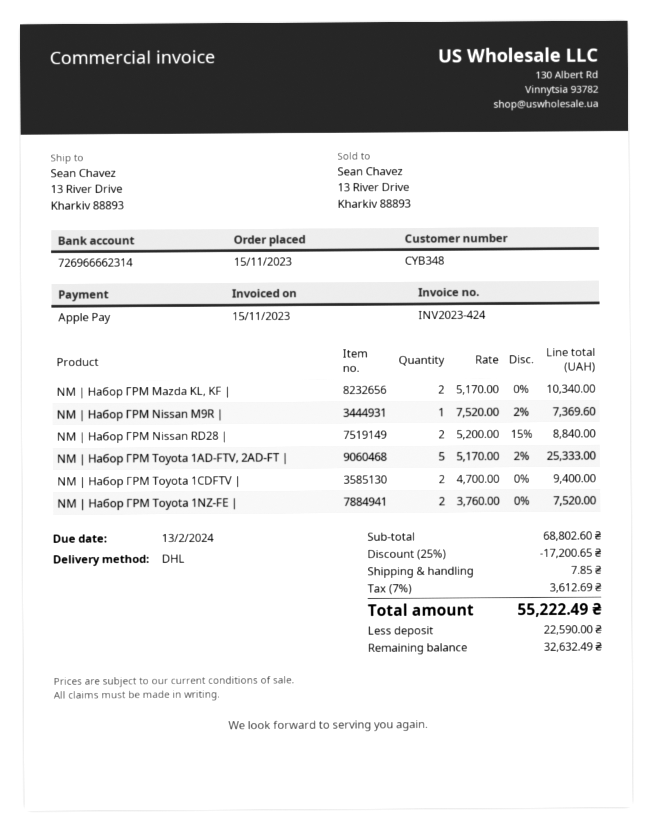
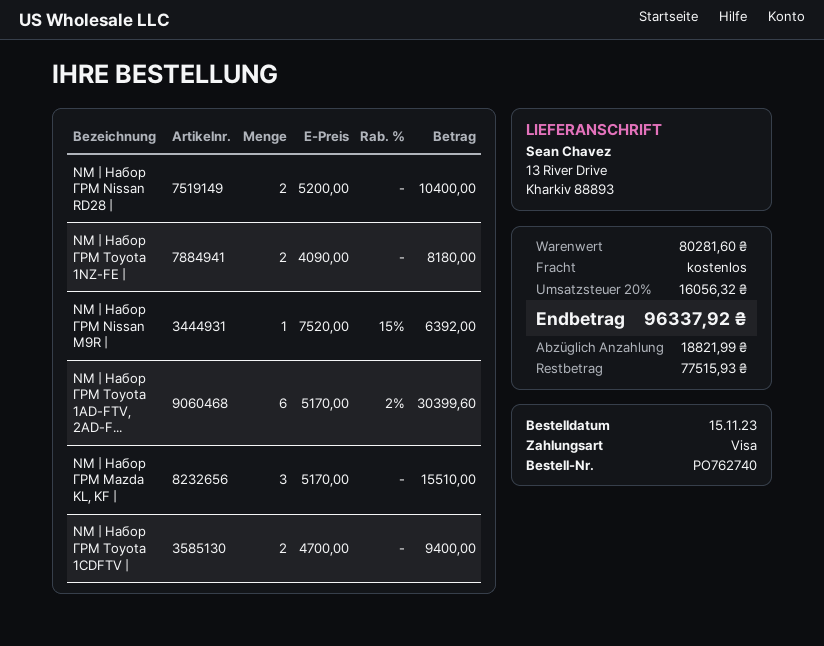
payment method: Apple Pay -> Visa
NM | Набор ГРМ Mazda KL, KF |: 2 x 5170.00 = 10340.00 -> 3 x 5170.00 = 15510.00
NM | Набор ГРМ Nissan M9R |: 1 x 7520.00 - 2% = 7369.60 -> 1 x 7520.00 - 15% = 6392.00
NM | Набор ГРМ Nissan RD28 |: 2 x 5200.00 - 15% = 8840.00 -> 2 x 5200.00 = 10400.00
NM | Набор ГРМ Toyota 1AD-FTV, 2AD-FT |: 5 x 5170.00 - 2% = 25333.00 -> 6 x 5170.00 - 2% = 30399.60
NM | Набор ГРМ Toyota 1NZ-FE |: 2 x 3760.00 = 7520.00 -> 2 x 4090.00 = 8180.00
subtotal: 68802.60 -> 80281.60
discount: 25% = 17200.65 -> none
shipping: 7.85 -> 0.00
tax: 7% = 3612.69 -> 20% = 16056.32
total: 55222.49 -> 96337.92
deposit: 22590.00 -> 18821.99
balance: 32632.49 -> 77515.93

